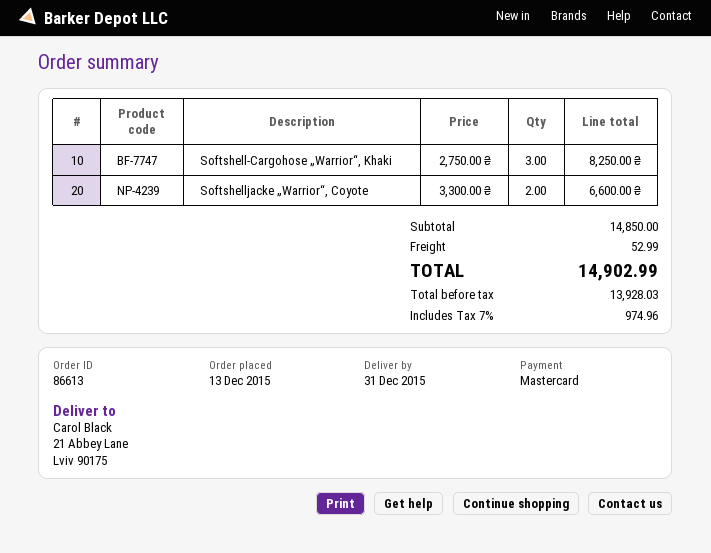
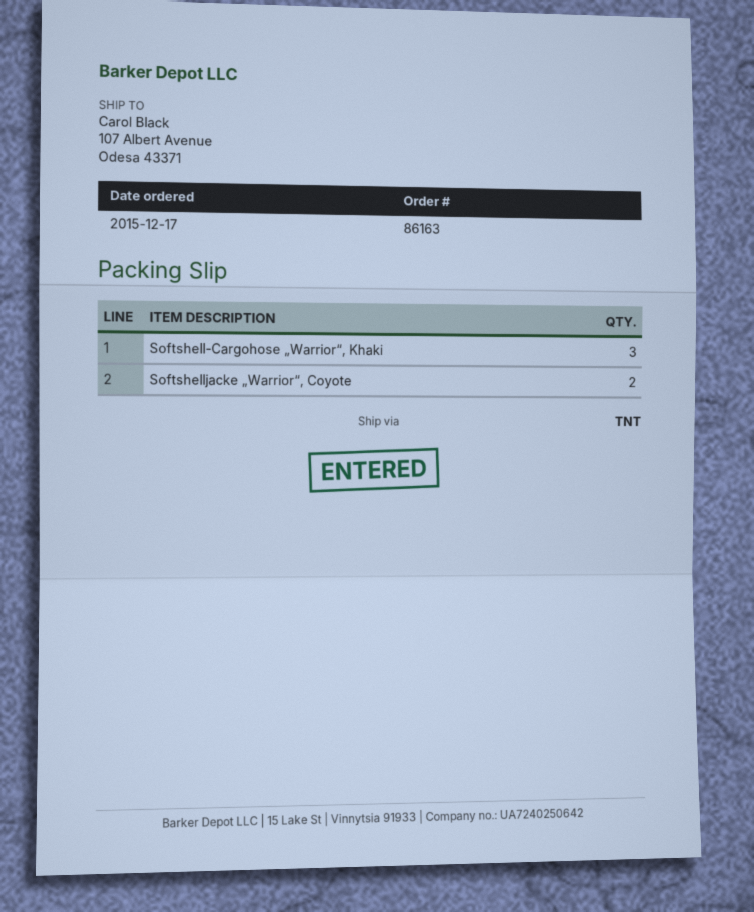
order number: 86613 -> 86163
order date: 2015-12-13 -> 2015-12-17
ship to: 21 Abbey Lane, Lviv 90175 -> 107 Albert Avenue, Odesa 43371

